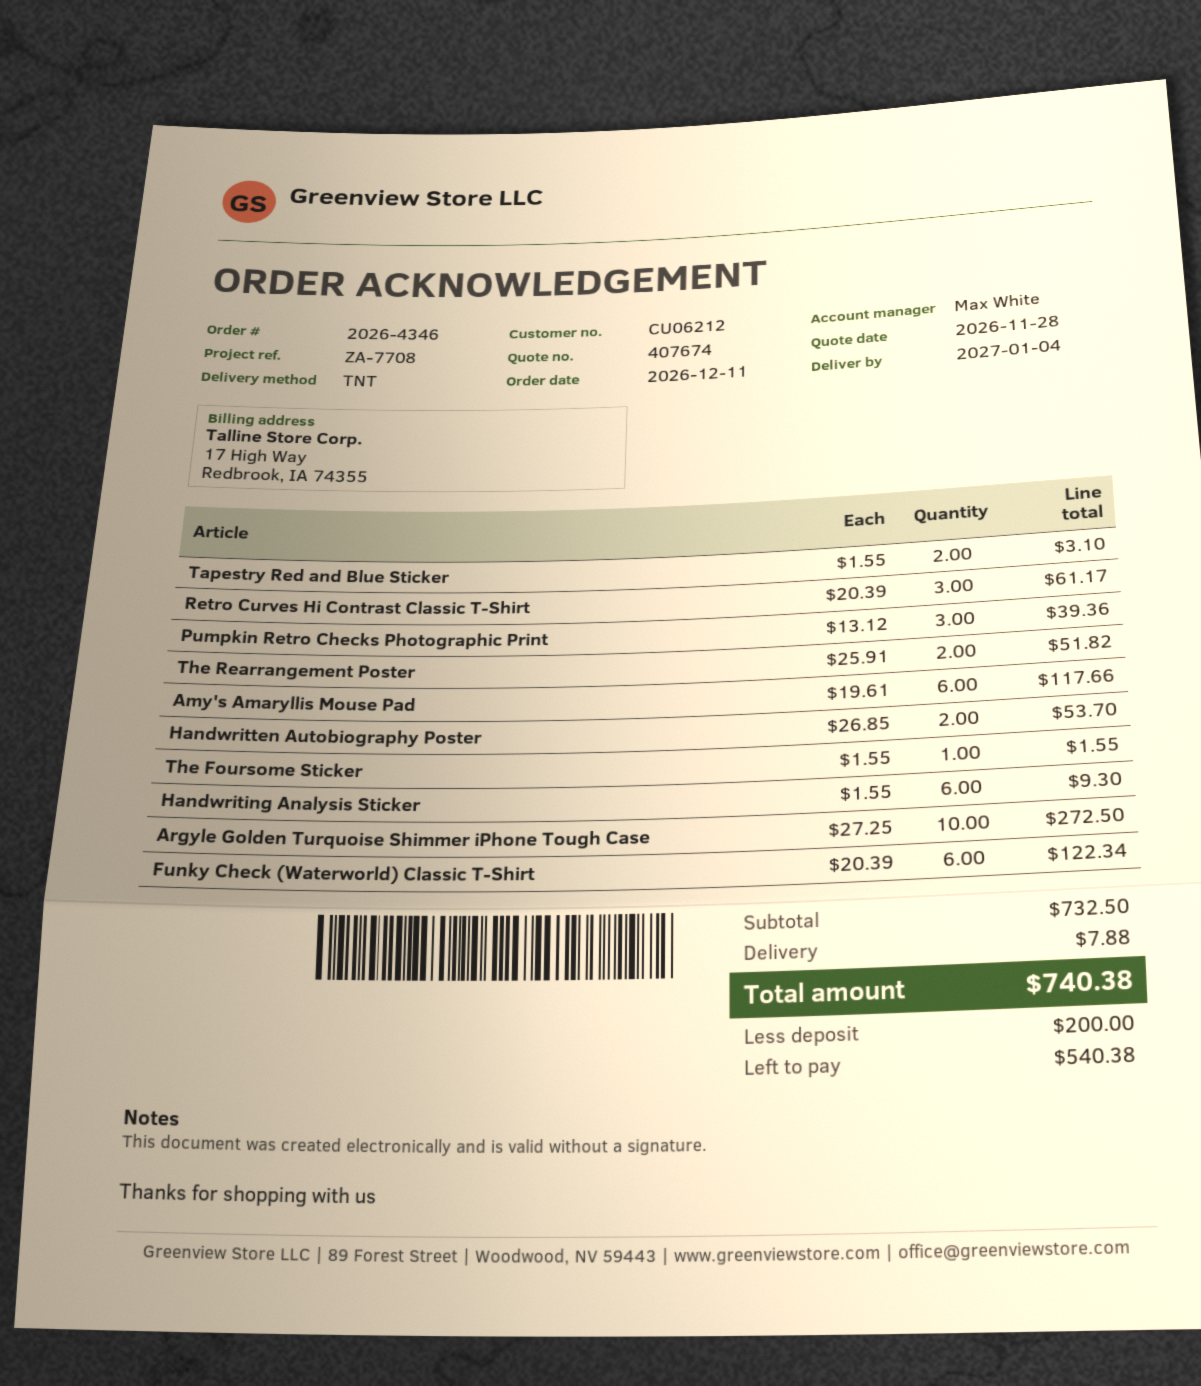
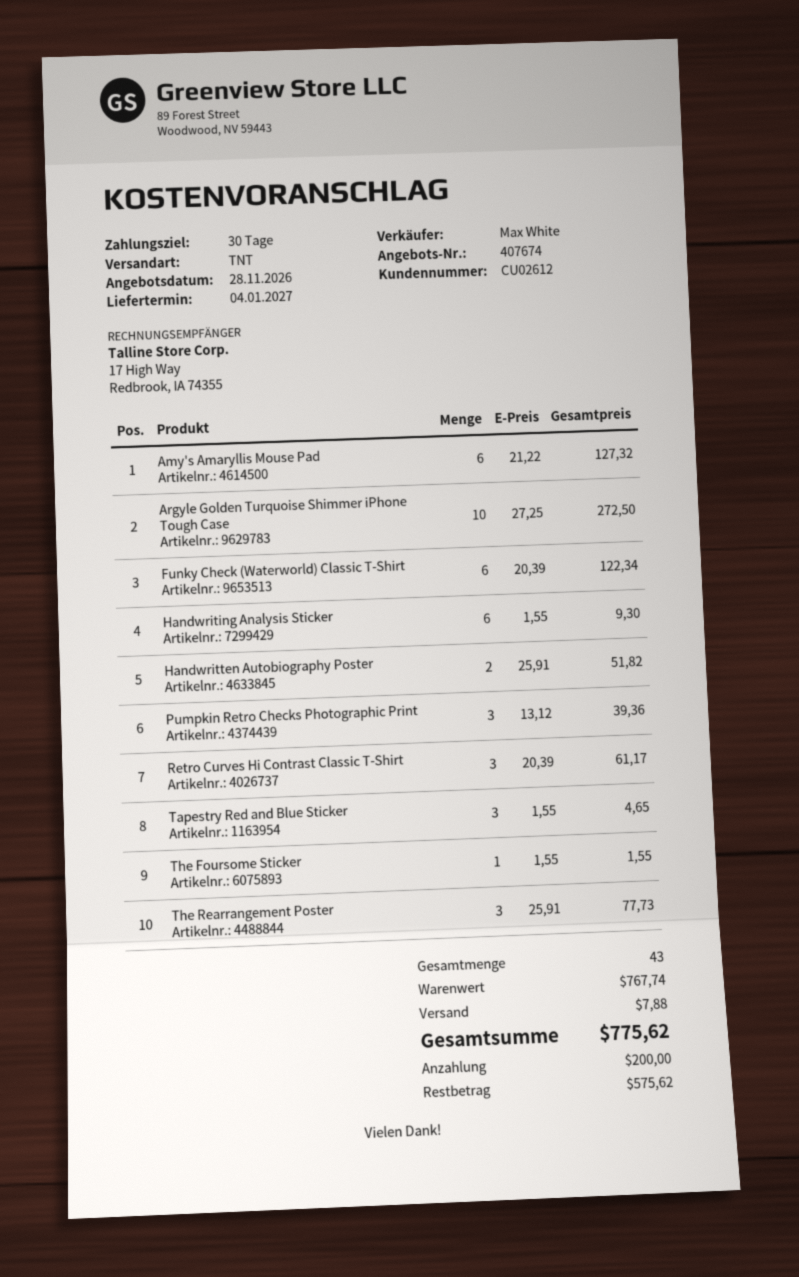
customer number: CU06212 -> CU02612
Tapestry Red and Blue Sticker: 2 x 1.55 = 3.10 -> 3 x 1.55 = 4.65
The Rearrangement Poster: 2 x 25.91 = 51.82 -> 3 x 25.91 = 77.73
Amy's Amaryllis Mouse Pad: 6 x 19.61 = 117.66 -> 6 x 21.22 = 127.32
Handwritten Autobiography Poster: 2 x 26.85 = 53.70 -> 2 x 25.91 = 51.82
subtotal: 732.50 -> 767.74
total: 740.38 -> 775.62
balance: 540.38 -> 575.62

